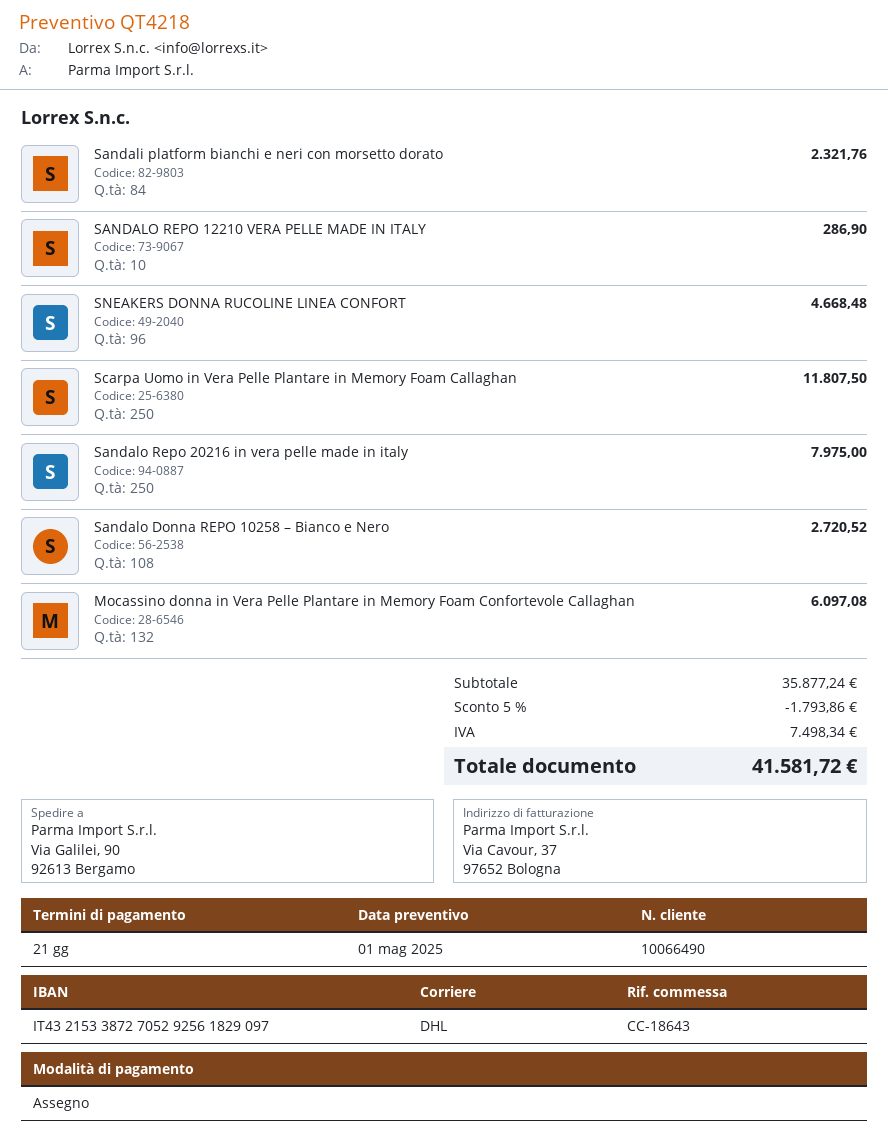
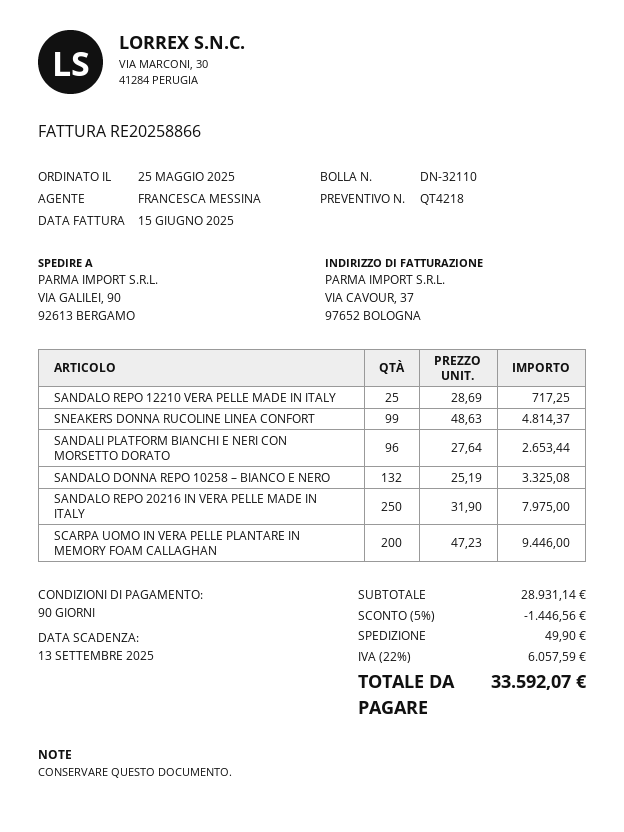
payment terms: 21 days -> 90 days
Sandali platform bianchi e neri con morsetto dorato: 84 for 2321.76 -> 96 for 2653.44
SANDALO REPO 12210 VERA PELLE MADE IN ITALY: 10 for 286.90 -> 25 for 717.25
SNEAKERS DONNA RUCOLINE LINEA CONFORT: 96 for 4668.48 -> 99 for 4814.37
Scarpa Uomo in Vera Pelle Plantare in Memory Foam Callaghan: 250 for 11807.50 -> 200 for 9446.00
Sandalo Donna REPO 10258 – Bianco e Nero: 108 for 2720.52 -> 132 for 3325.08
Mocassino donna in Vera Pelle Plantare in Memory Foam Confortevole Callaghan: 132 for 6097.08 -> none
subtotal: 35877.24 -> 28931.14
discount: 5% = 1793.86 -> 5% = 1446.56
shipping: none -> 49.90
tax: 7498.34 -> 6057.59
total: 41581.72 -> 33592.07

